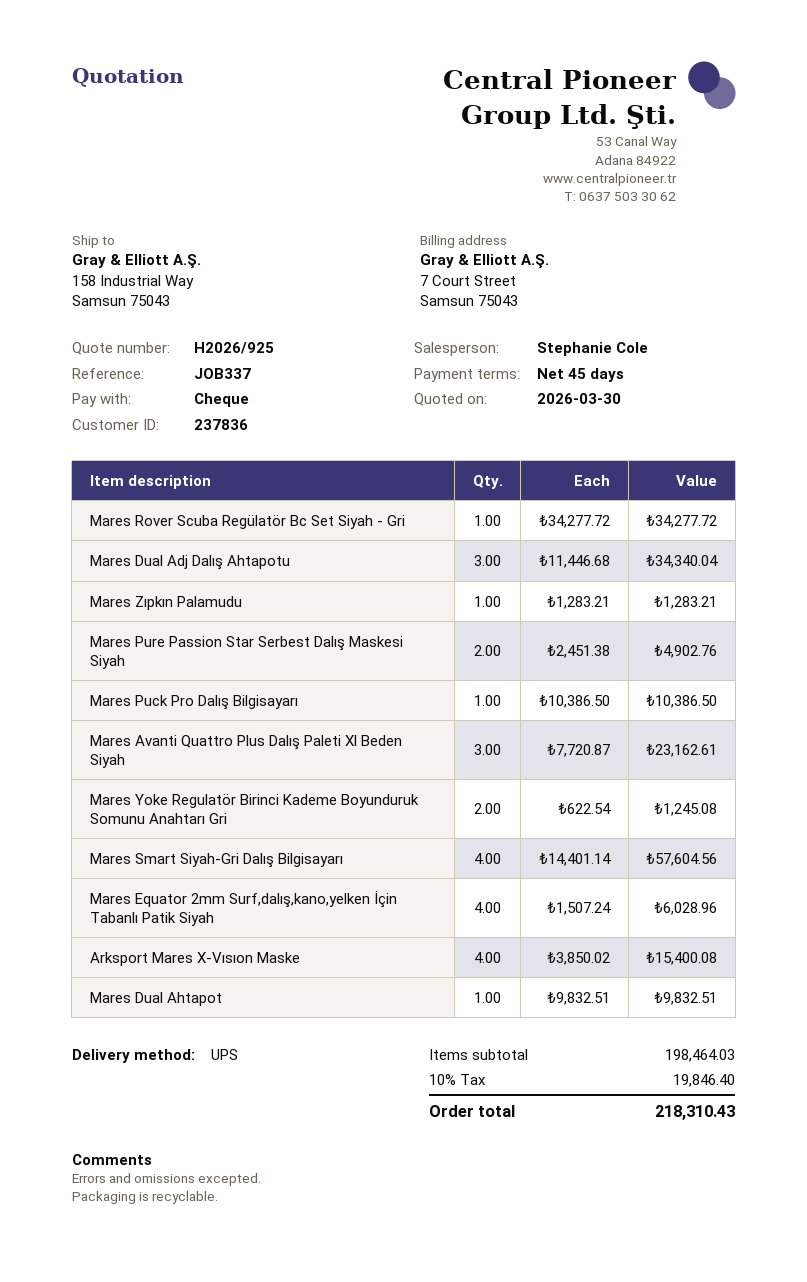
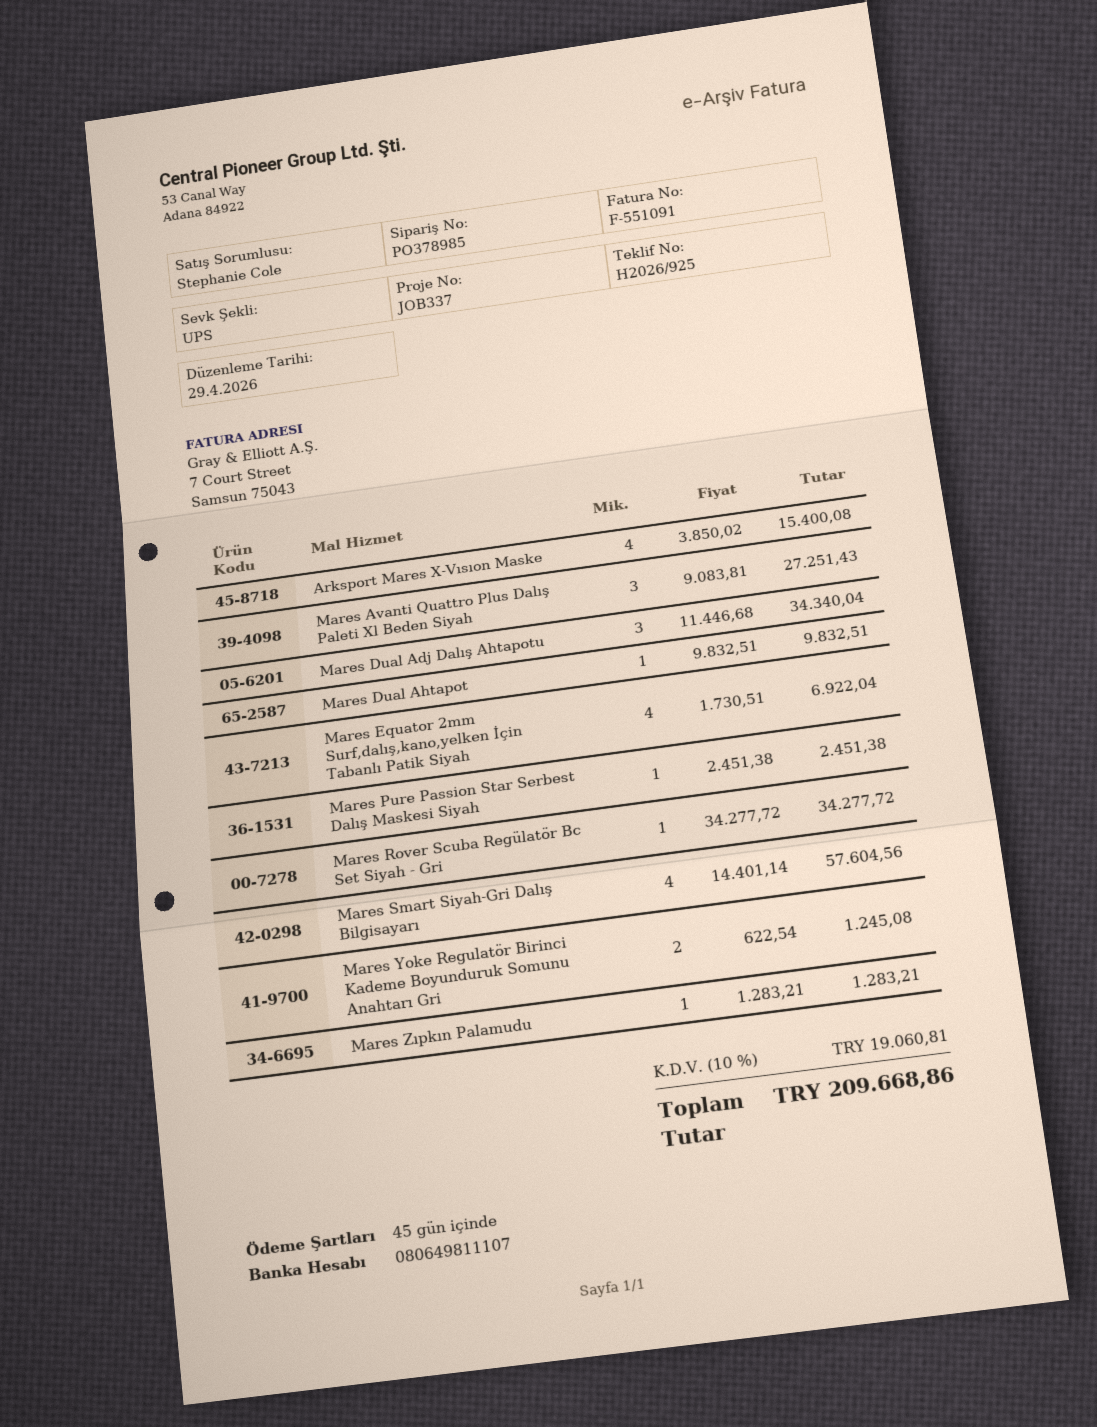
Mares Pure Passion Star Serbest Dalış Maskesi Siyah: 2 x 2451.38 = 4902.76 -> 1 x 2451.38 = 2451.38
Mares Puck Pro Dalış Bilgisayarı: 1 x 10386.50 = 10386.50 -> none
Mares Avanti Quattro Plus Dalış Paleti Xl Beden Siyah: 3 x 7720.87 = 23162.61 -> 3 x 9083.81 = 27251.43
Mares Equator 2mm Surf,dalış,kano,yelken İçin Tabanlı Patik Siyah: 4 x 1507.24 = 6028.96 -> 4 x 1730.51 = 6922.04
tax: 10% = 19846.40 -> 10% = 19060.81
total: 218310.43 -> 209668.86

